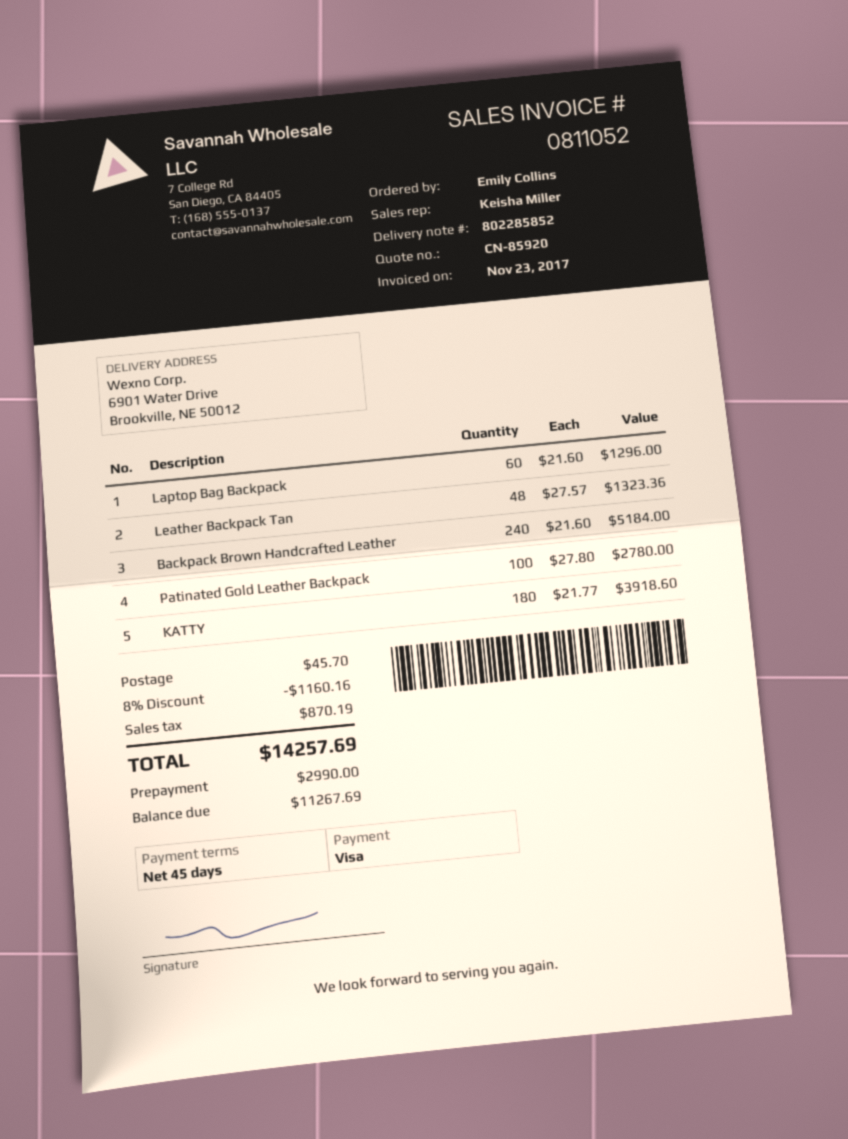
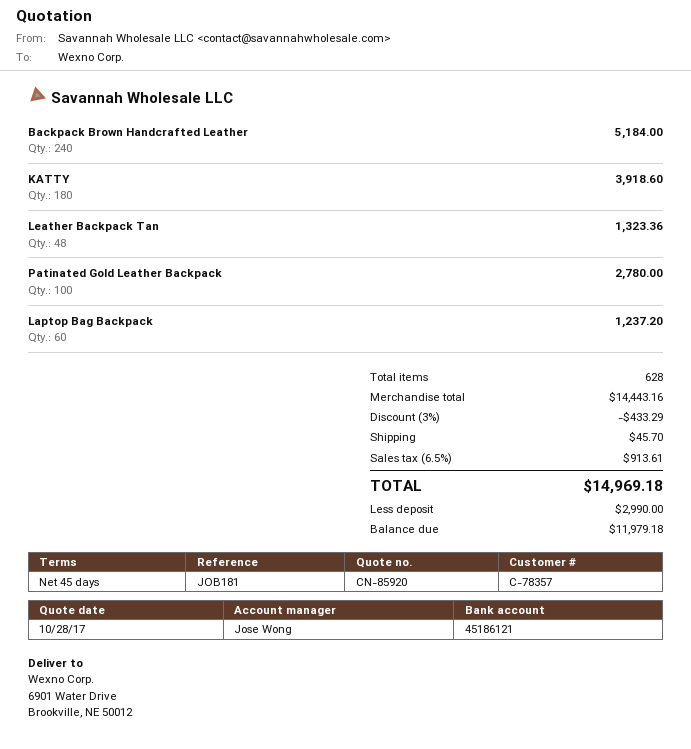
sales rep: Keisha Miller -> Jose Wong
Laptop Bag Backpack: 60 for 1296.00 -> 60 for 1237.20
discount: 8% = 1160.16 -> 3% = 433.29
tax: 870.19 -> 913.61
total: 14257.69 -> 14969.18
balance: 11267.69 -> 11979.18

